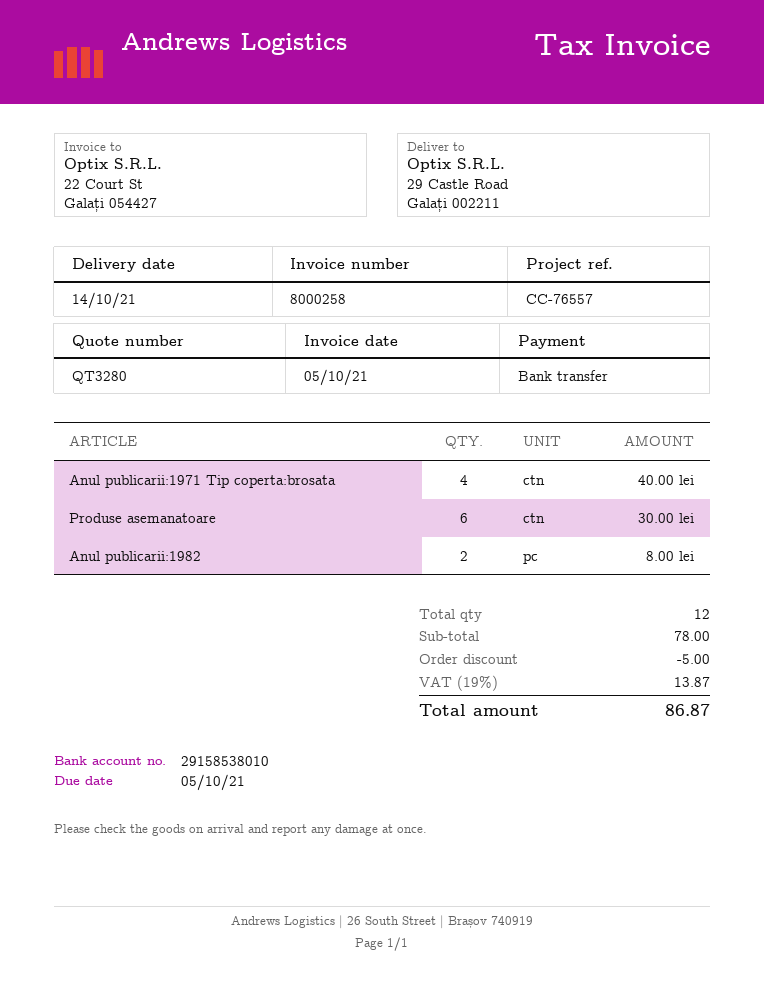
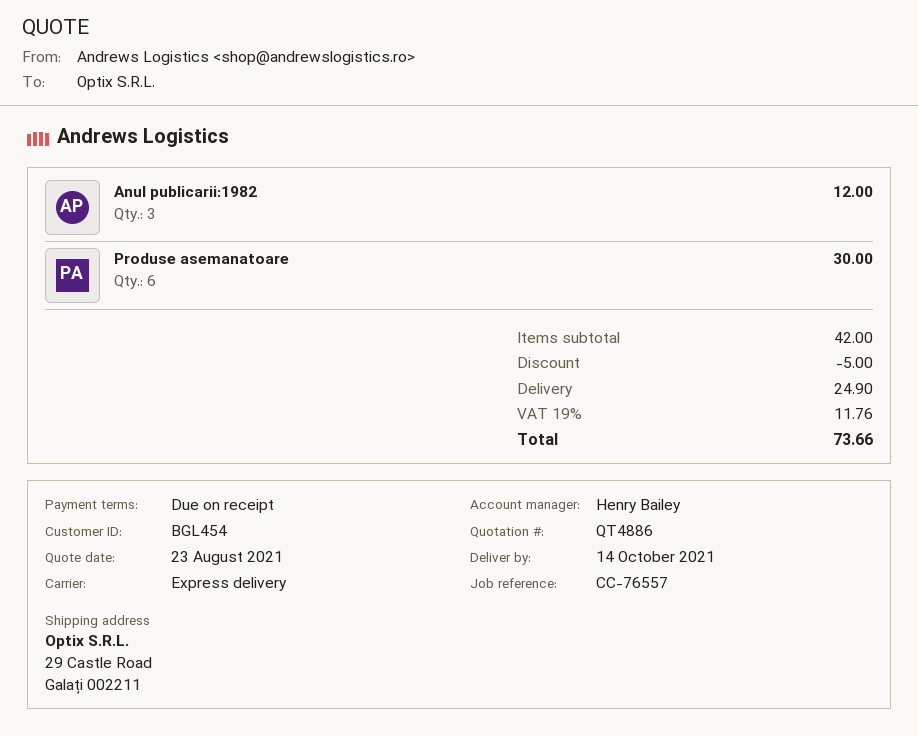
quote number: QT3280 -> QT4886
Anul publicarii:1971 Tip coperta:brosata: 4 for 40.00 -> none
Anul publicarii:1982: 2 for 8.00 -> 3 for 12.00
subtotal: 78.00 -> 42.00
shipping: none -> 24.90
tax: 19% = 13.87 -> 19% = 11.76
total: 86.87 -> 73.66

